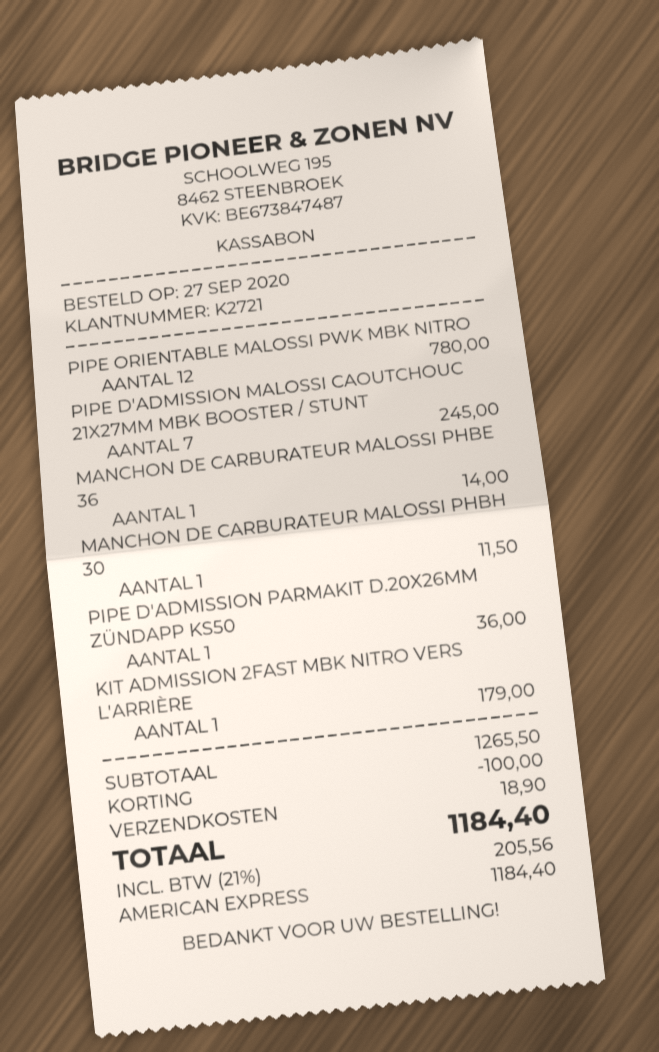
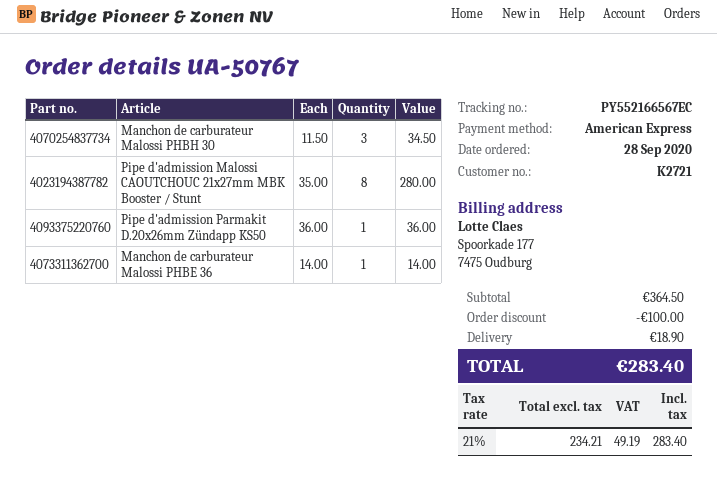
order date: 2020-09-27 -> 2020-09-28
PIPE ORIENTABLE MALOSSI PWK MBK NITRO: 12 for 780.00 -> none
PIPE D'ADMISSION MALOSSI CAOUTCHOUC 21X27MM MBK BOOSTER / STUNT: 7 for 245.00 -> 8 for 280.00
MANCHON DE CARBURATEUR MALOSSI PHBH 30: 1 for 11.50 -> 3 for 34.50
KIT ADMISSION 2FAST MBK NITRO VERS L'ARRIÈRE: 1 for 179.00 -> none
subtotal: 1265.50 -> 364.50
tax: 21% = 205.56 -> 21% = 49.19
total: 1184.40 -> 283.40

